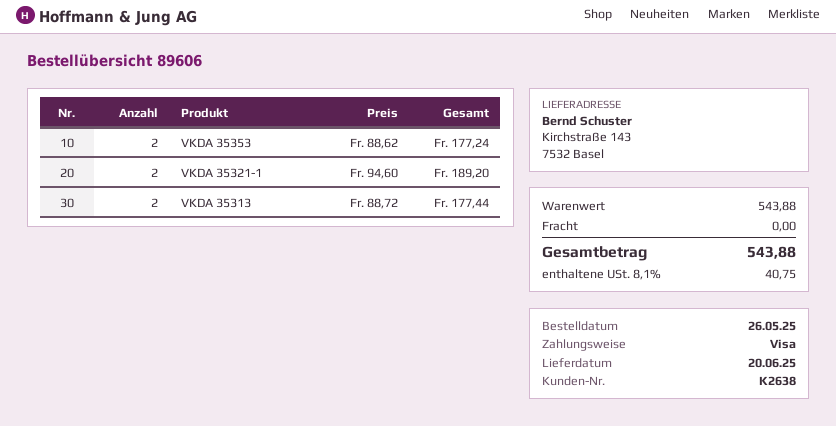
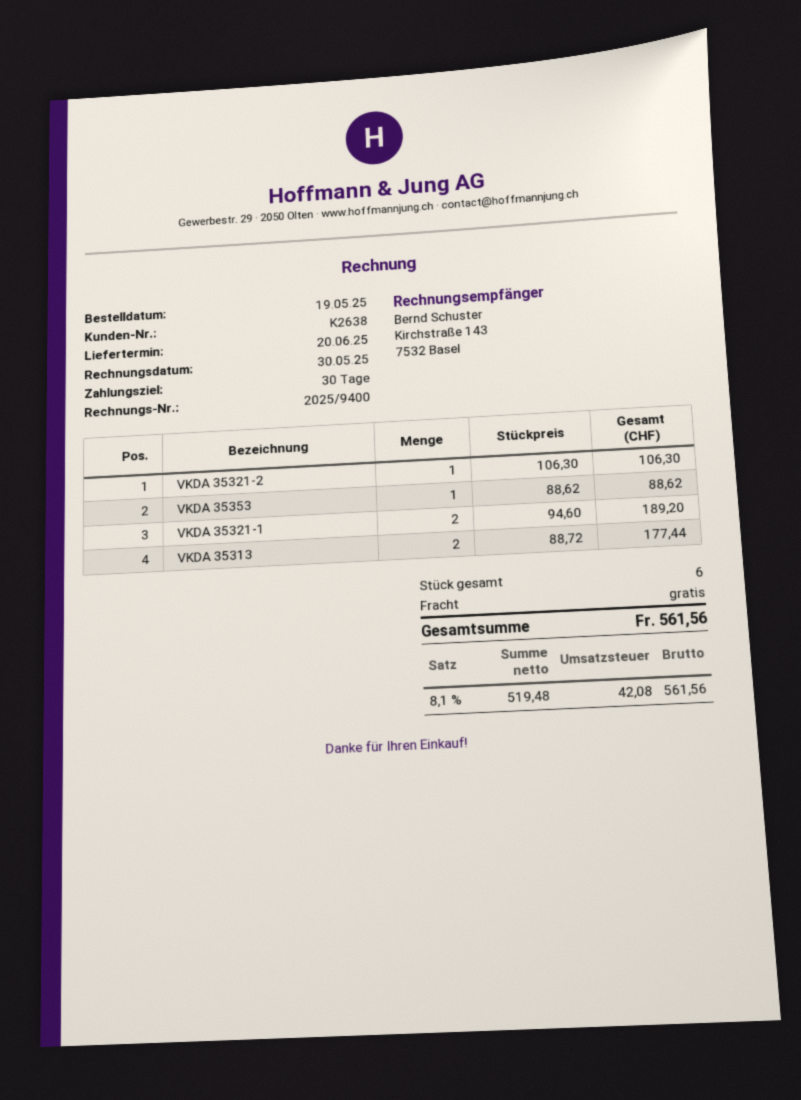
order date: 2025-05-26 -> 2025-05-19
VKDA 35353: 2 x 88.62 = 177.24 -> 1 x 88.62 = 88.62
VKDA 35321-2: none -> 1 x 106.30 = 106.30
tax: 8.1% = 40.75 -> 8.1% = 42.08
total: 543.88 -> 561.56

